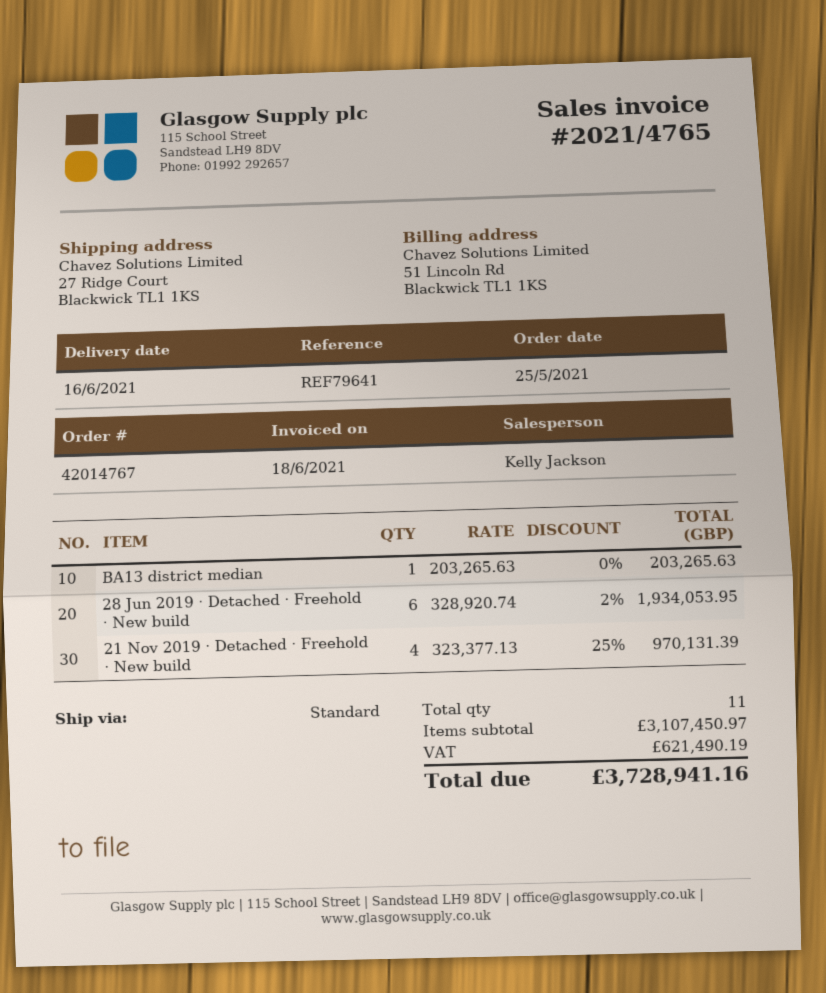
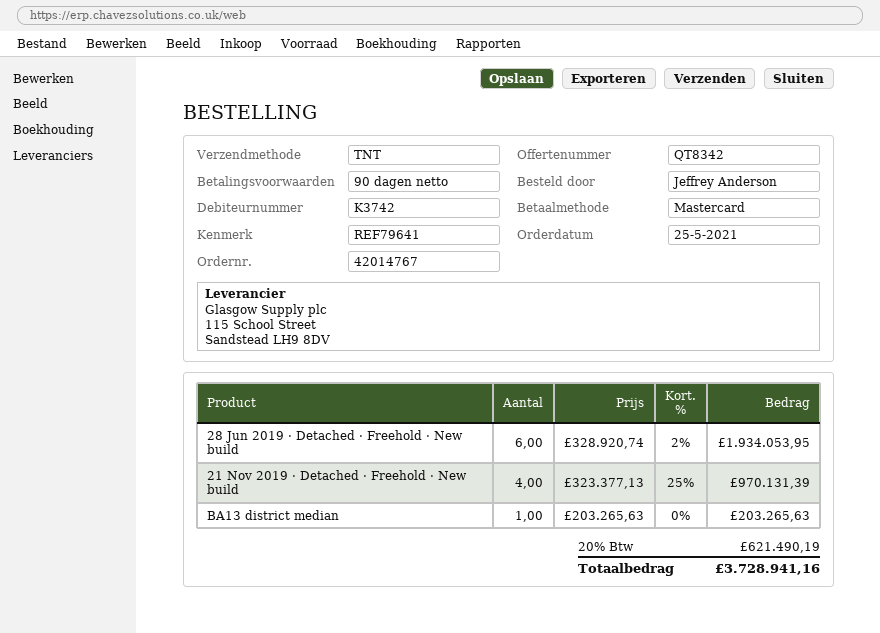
shipping method: standard -> TNT

